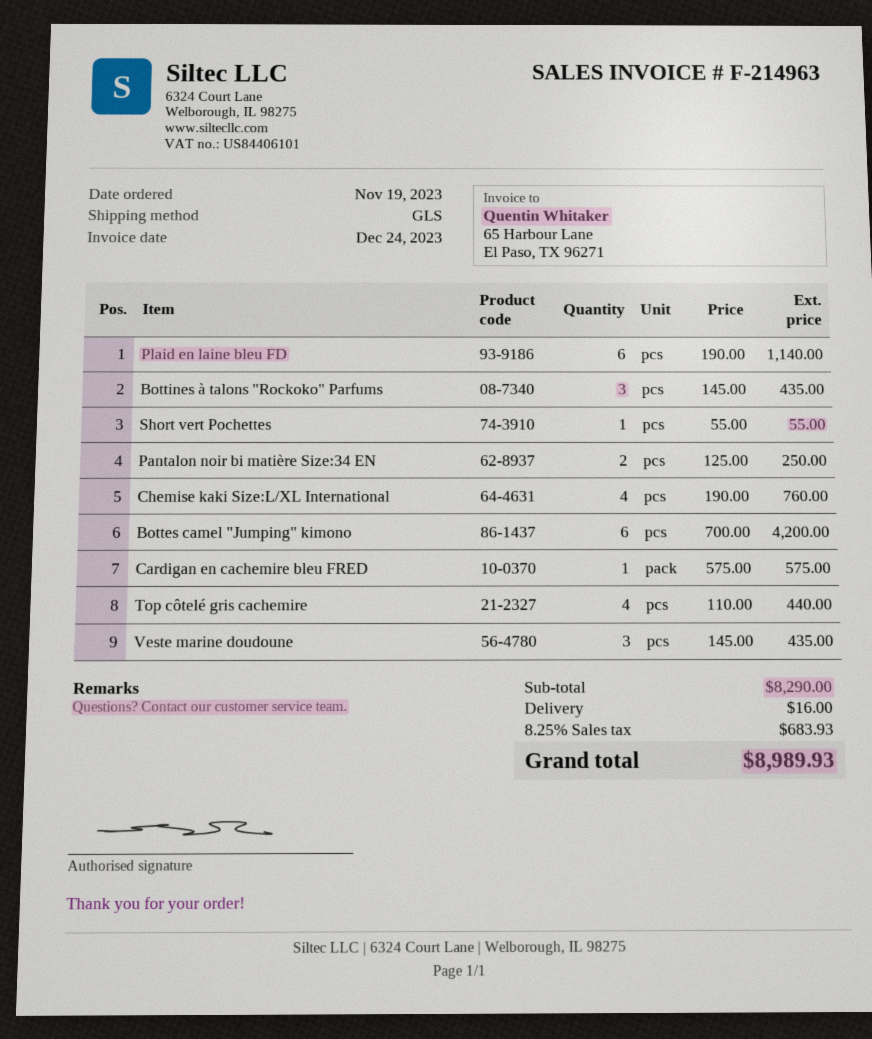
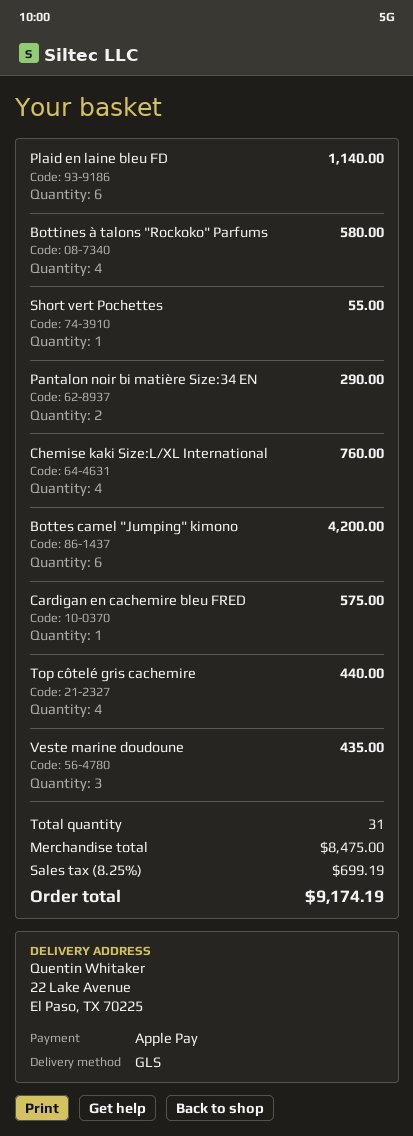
Bottines à talons "Rockoko" Parfums: 3 for 435.00 -> 4 for 580.00
Pantalon noir bi matière Size:34 EN: 2 for 250.00 -> 2 for 290.00
subtotal: 8290.00 -> 8475.00
shipping: 16.00 -> none
tax: 8.25% = 683.93 -> 8.25% = 699.19
total: 8989.93 -> 9174.19

